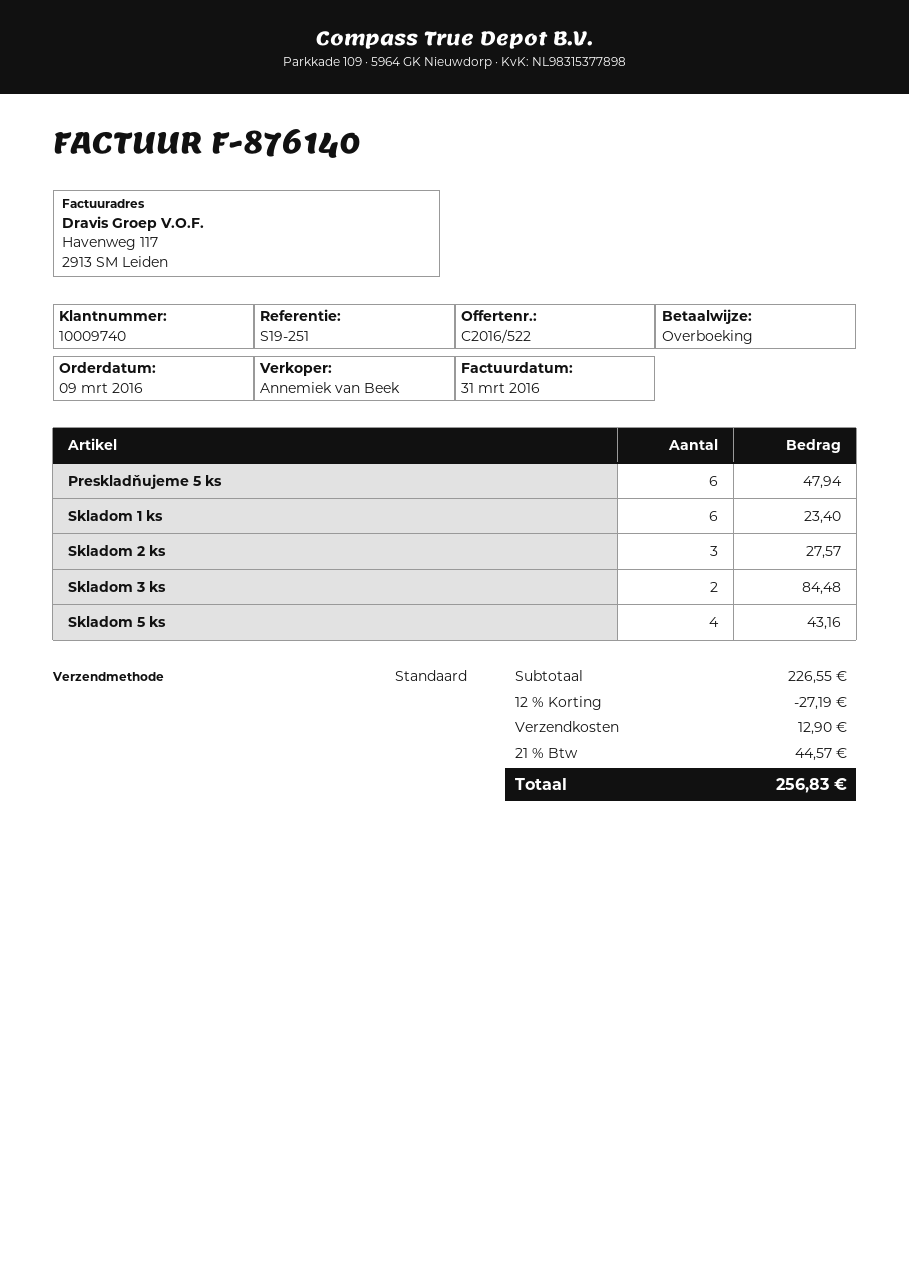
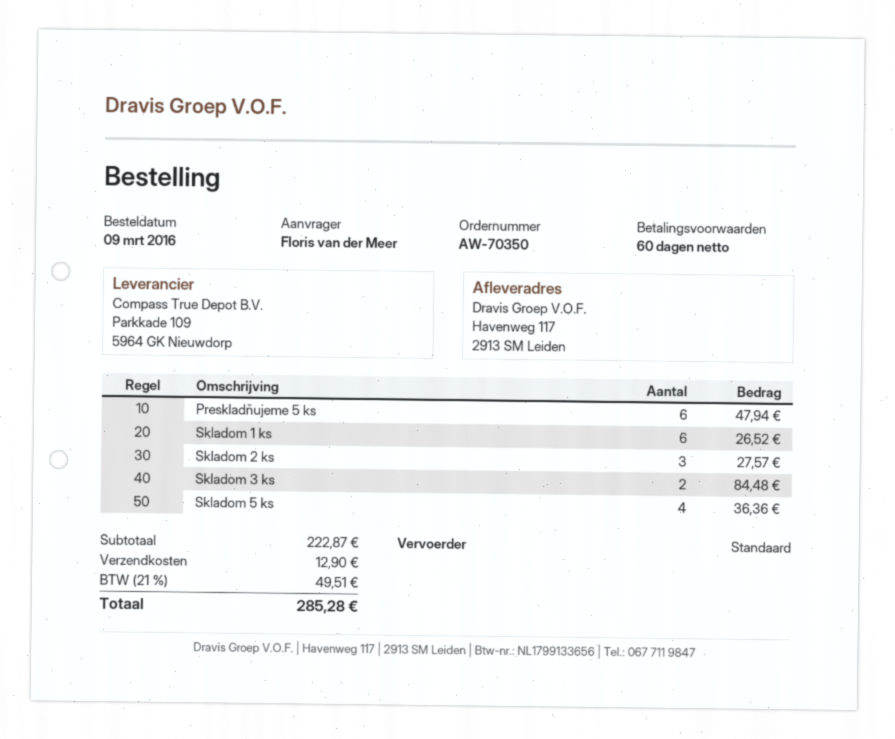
Skladom 1 ks: 6 for 23.40 -> 6 for 26.52
Skladom 5 ks: 4 for 43.16 -> 4 for 36.36
subtotal: 226.55 -> 222.87
discount: 12% = 27.19 -> none
tax: 21% = 44.57 -> 21% = 49.51
total: 256.83 -> 285.28

